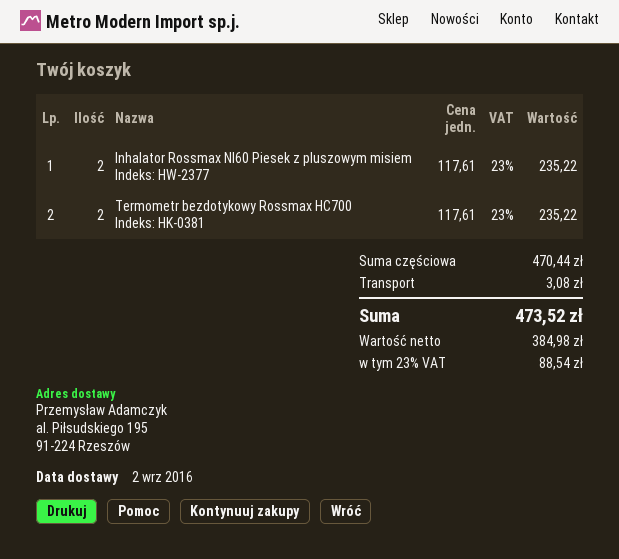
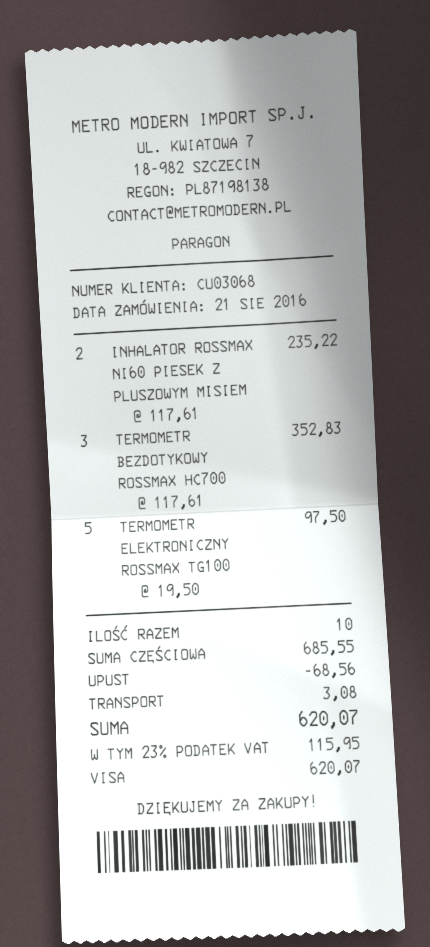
Termometr bezdotykowy Rossmax HC700: 2 x 117.61 = 235.22 -> 3 x 117.61 = 352.83
TERMOMETR ELEKTRONICZNY ROSSMAX TG100: none -> 5 x 19.50 = 97.50
subtotal: 470.44 -> 685.55
discount: none -> 68.56
tax: 23% = 88.54 -> 23% = 115.95
total: 473.52 -> 620.07

